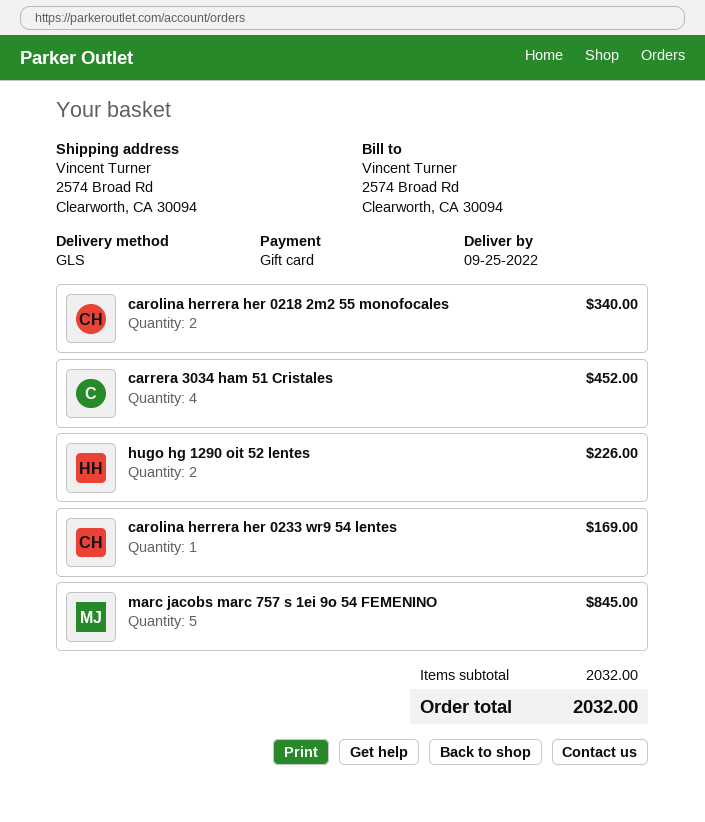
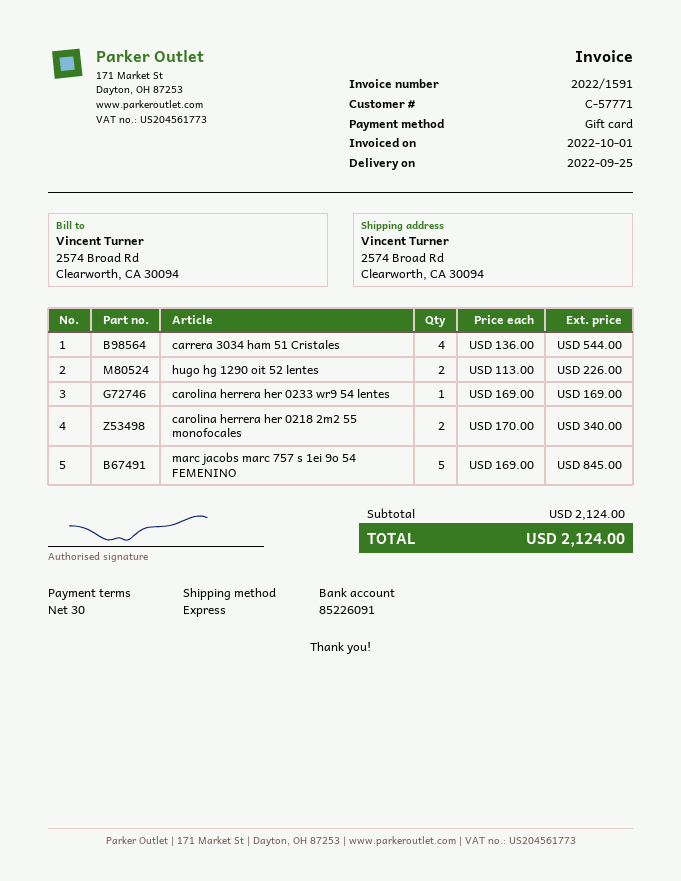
shipping method: GLS -> express
carrera 3034 ham 51 Cristales: 4 for 452.00 -> 4 for 544.00
subtotal: 2032.00 -> 2124.00
total: 2032.00 -> 2124.00

